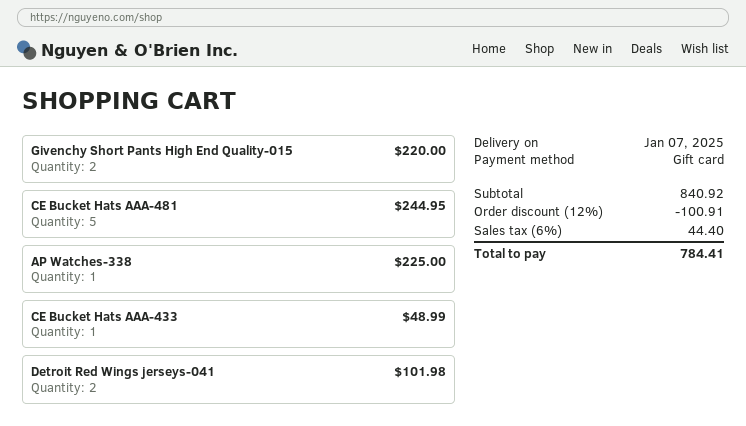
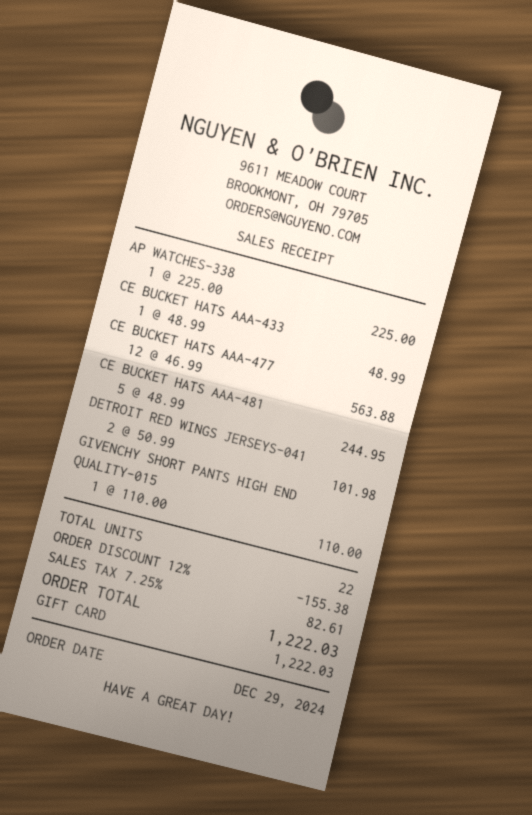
Givenchy Short Pants High End Quality-015: 2 for 220.00 -> 1 for 110.00
CE BUCKET HATS AAA-477: none -> 12 for 563.88
discount: 12% = 100.91 -> 12% = 155.38
tax: 6% = 44.40 -> 7.25% = 82.61
total: 784.41 -> 1222.03

